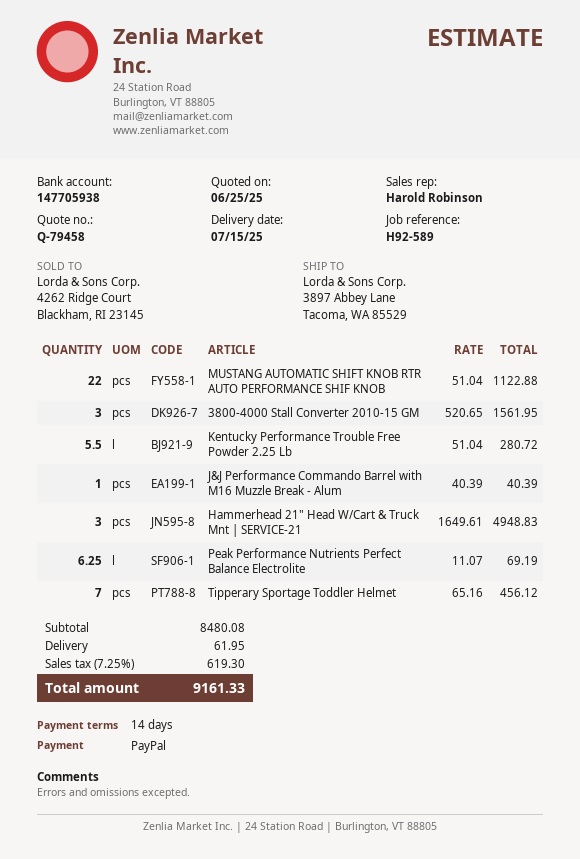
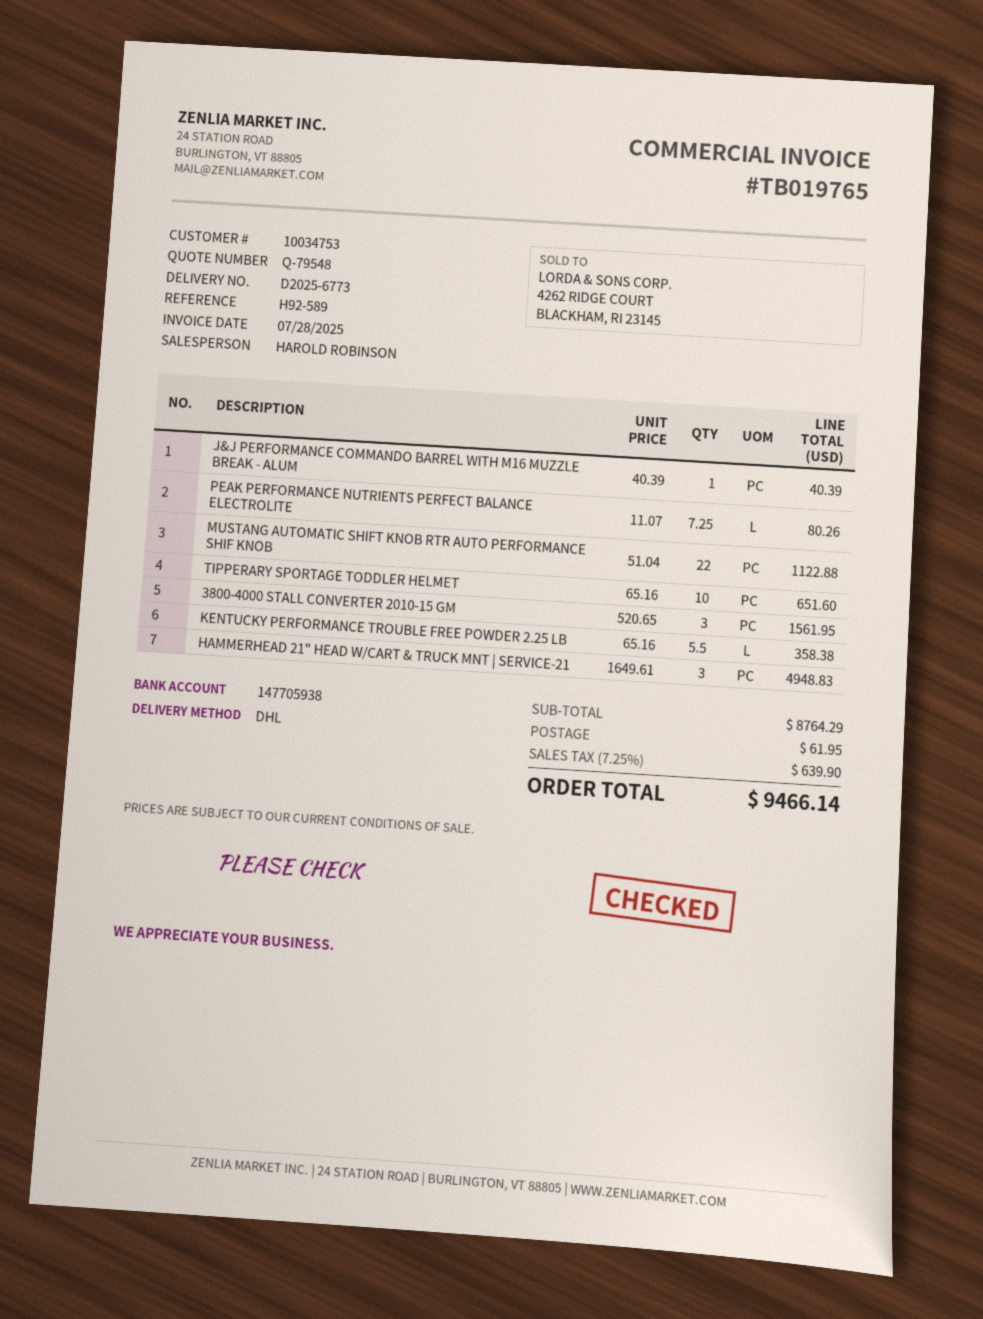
quote number: Q-79458 -> Q-79548
Kentucky Performance Trouble Free Powder 2.25 Lb: 5.5 x 51.04 = 280.72 -> 5.5 x 65.16 = 358.38
Peak Performance Nutrients Perfect Balance Electrolite: 6.25 x 11.07 = 69.19 -> 7.25 x 11.07 = 80.26
Tipperary Sportage Toddler Helmet: 7 x 65.16 = 456.12 -> 10 x 65.16 = 651.60
subtotal: 8480.08 -> 8764.29
tax: 7.25% = 619.30 -> 7.25% = 639.90
total: 9161.33 -> 9466.14

